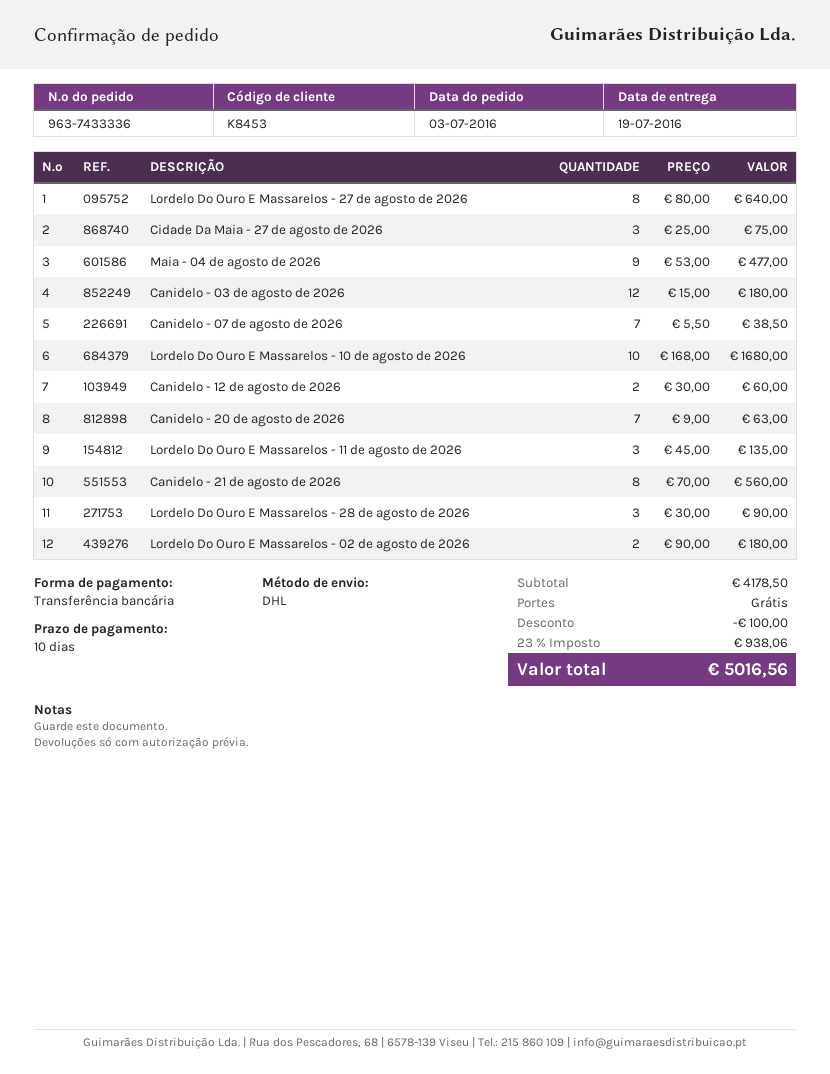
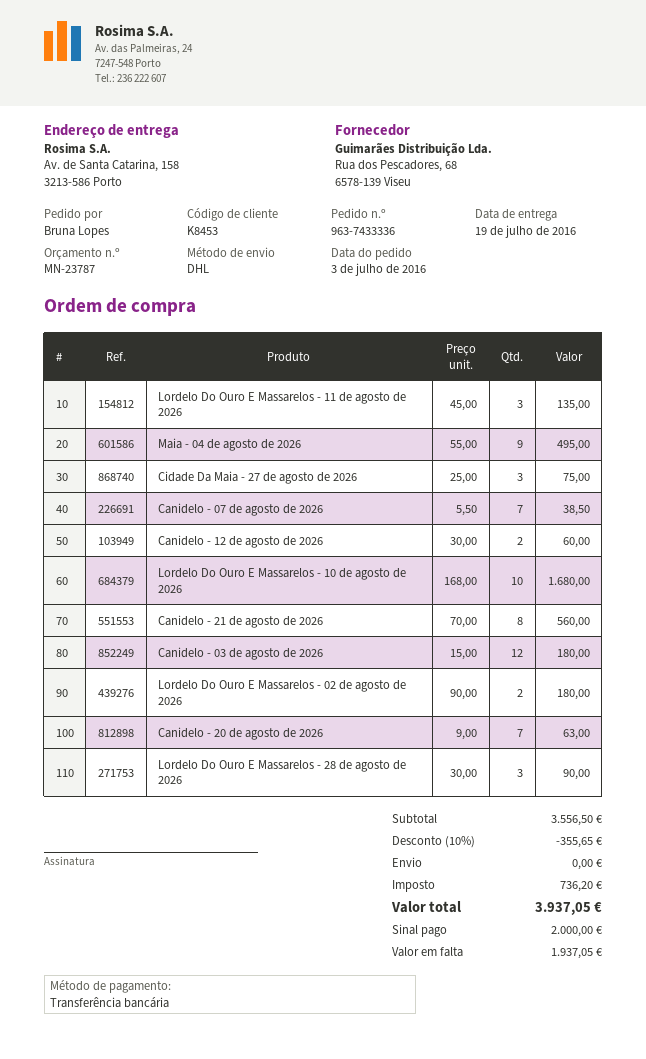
Lordelo Do Ouro E Massarelos - 27 de agosto de 2026: 8 x 80.00 = 640.00 -> none
Maia - 04 de agosto de 2026: 9 x 53.00 = 477.00 -> 9 x 55.00 = 495.00
subtotal: 4178.50 -> 3556.50
discount: 100.00 -> 355.65
tax: 938.06 -> 736.20
total: 5016.56 -> 3937.05

